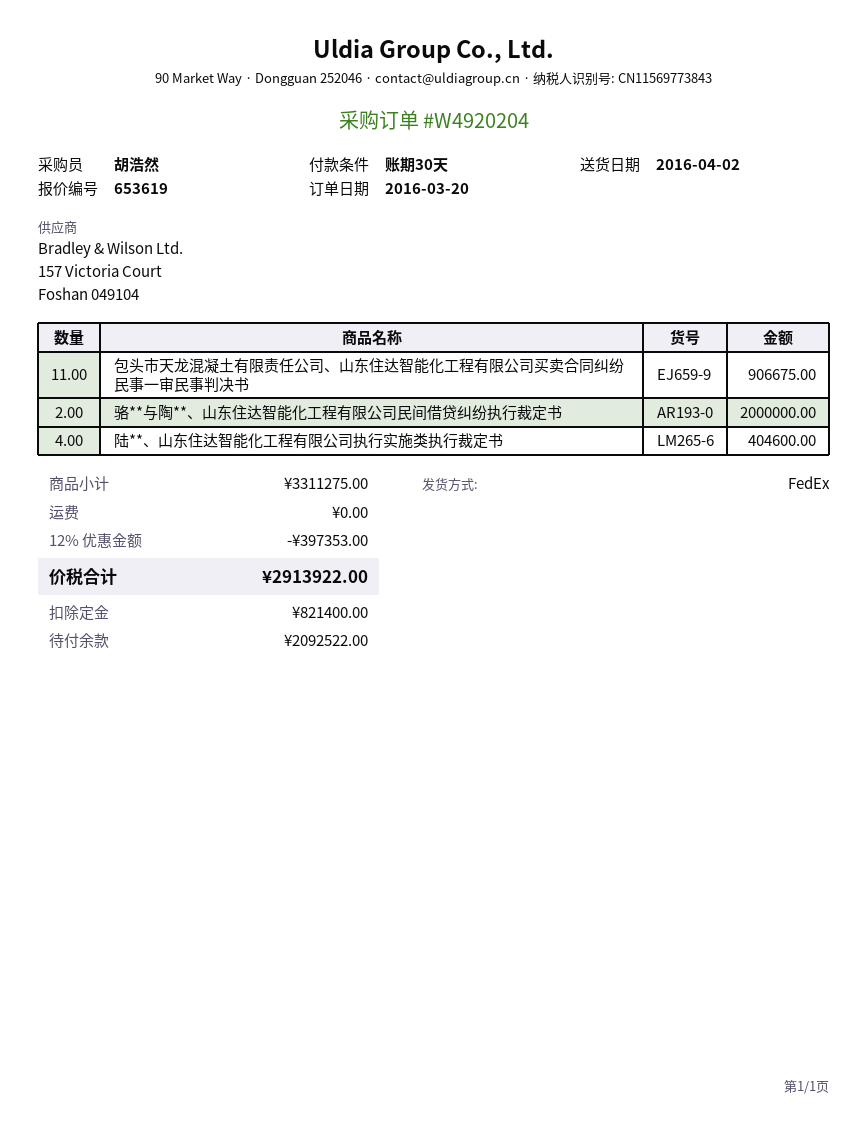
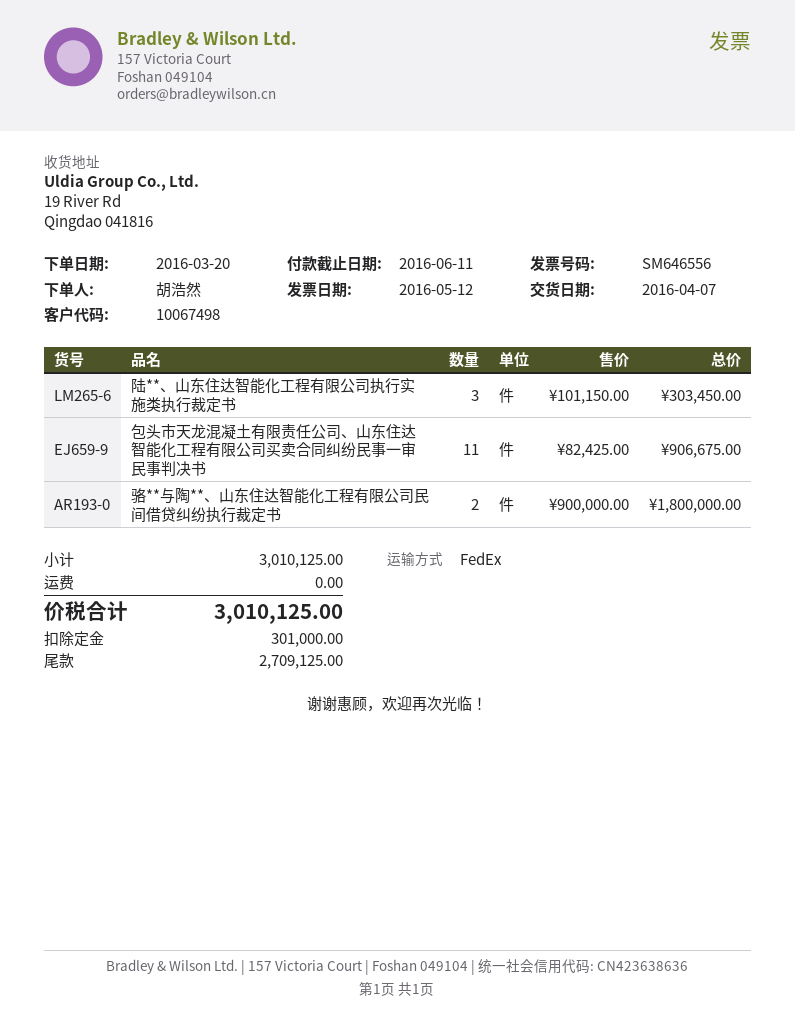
delivery date: 2016-04-02 -> 2016-04-07
骆**与陶**、山东住达智能化工程有限公司民间借贷纠纷执行裁定书: 2 for 2000000.00 -> 2 for 1800000.00
陆**、山东住达智能化工程有限公司执行实施类执行裁定书: 4 for 404600.00 -> 3 for 303450.00
subtotal: 3311275.00 -> 3010125.00
discount: 12% = 397353.00 -> none
total: 2913922.00 -> 3010125.00
deposit: 821400.00 -> 301000.00
balance: 2092522.00 -> 2709125.00

